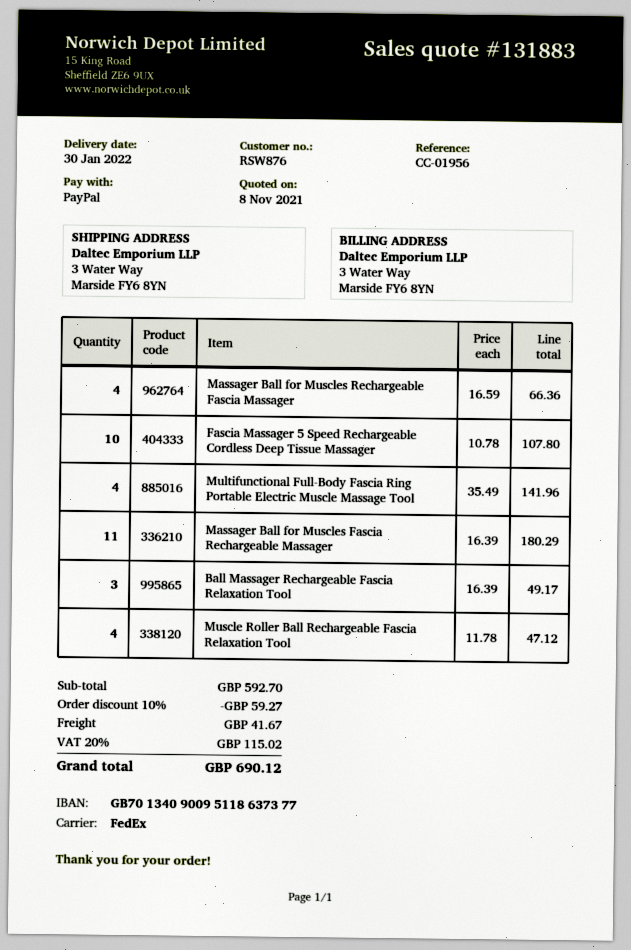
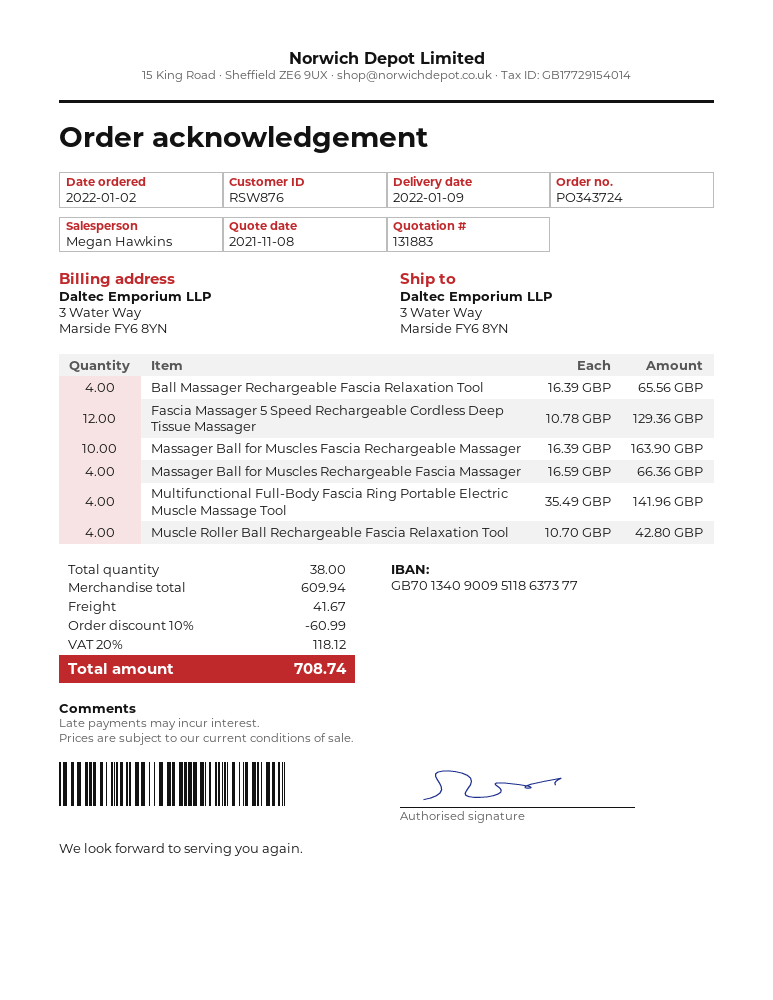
delivery date: 2022-01-30 -> 2022-01-09
Fascia Massager 5 Speed Rechargeable Cordless Deep Tissue Massager: 10 x 10.78 = 107.80 -> 12 x 10.78 = 129.36
Massager Ball for Muscles Fascia Rechargeable Massager: 11 x 16.39 = 180.29 -> 10 x 16.39 = 163.90
Ball Massager Rechargeable Fascia Relaxation Tool: 3 x 16.39 = 49.17 -> 4 x 16.39 = 65.56
Muscle Roller Ball Rechargeable Fascia Relaxation Tool: 4 x 11.78 = 47.12 -> 4 x 10.70 = 42.80
subtotal: 592.70 -> 609.94
discount: 10% = 59.27 -> 10% = 60.99
tax: 20% = 115.02 -> 20% = 118.12
total: 690.12 -> 708.74

